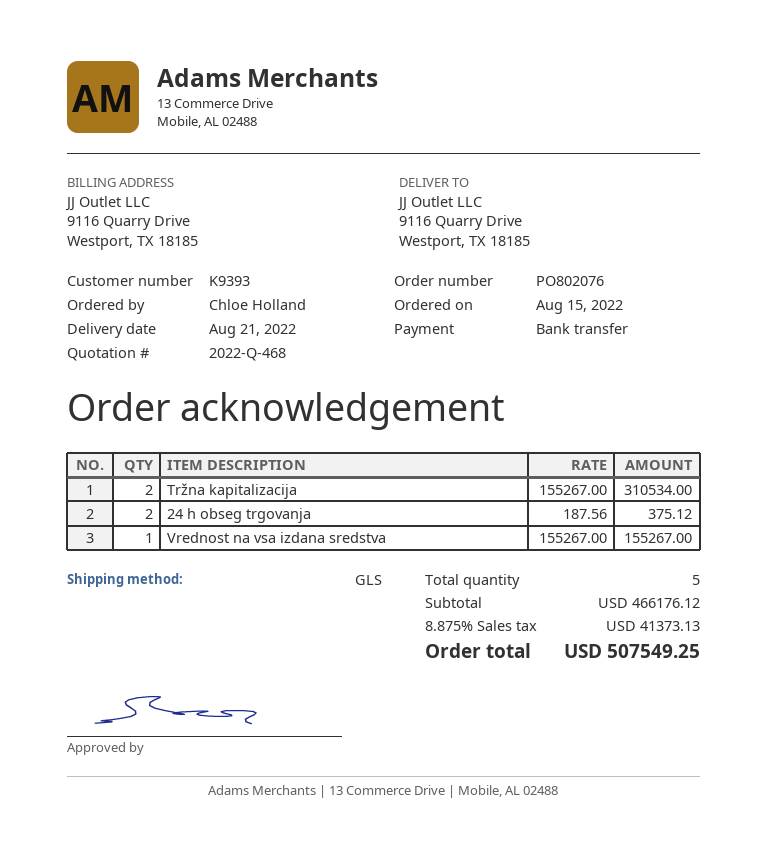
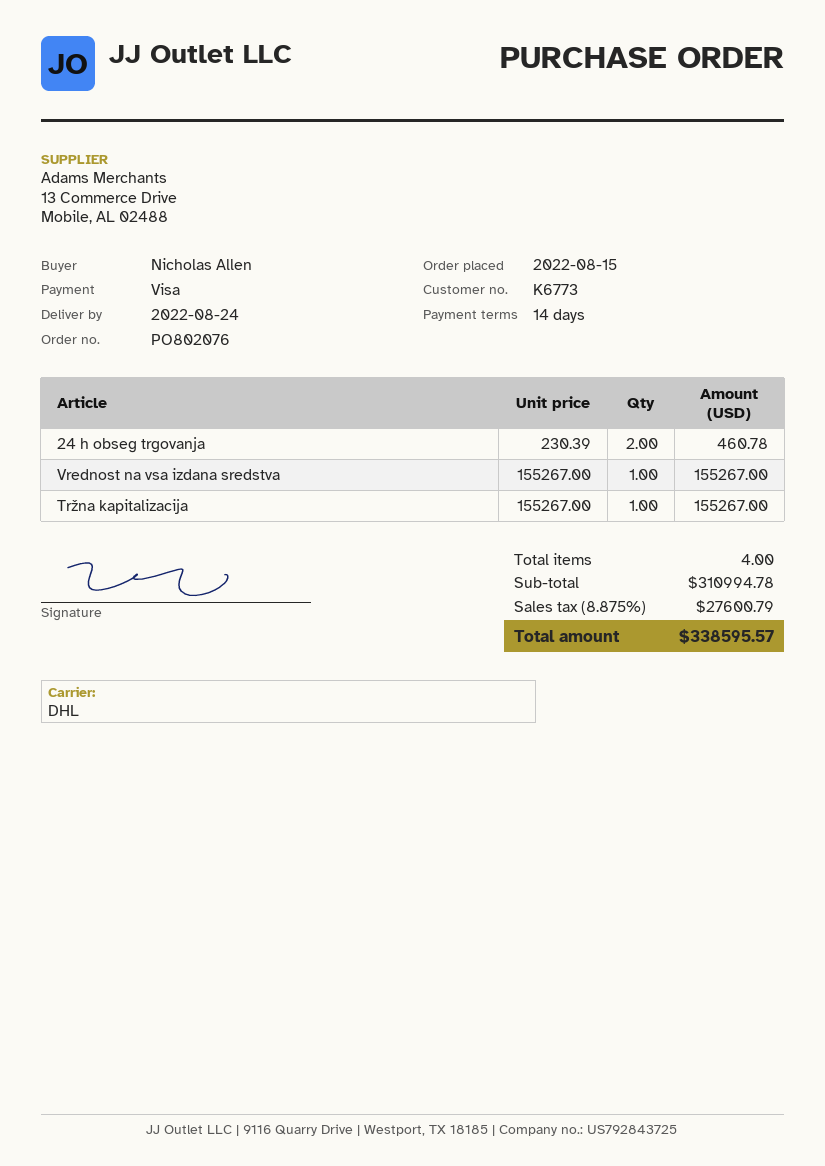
delivery date: 2022-08-21 -> 2022-08-24
customer number: K9393 -> K6773
ordered by: Chloe Holland -> Nicholas Allen
payment method: bank transfer -> Visa
shipping method: GLS -> DHL
Tržna kapitalizacija: 2 x 155267.00 = 310534.00 -> 1 x 155267.00 = 155267.00
24 h obseg trgovanja: 2 x 187.56 = 375.12 -> 2 x 230.39 = 460.78
total quantity: 5 -> 4
subtotal: 466176.12 -> 310994.78
tax: 8.875% = 41373.13 -> 8.875% = 27600.79
total: 507549.25 -> 338595.57

